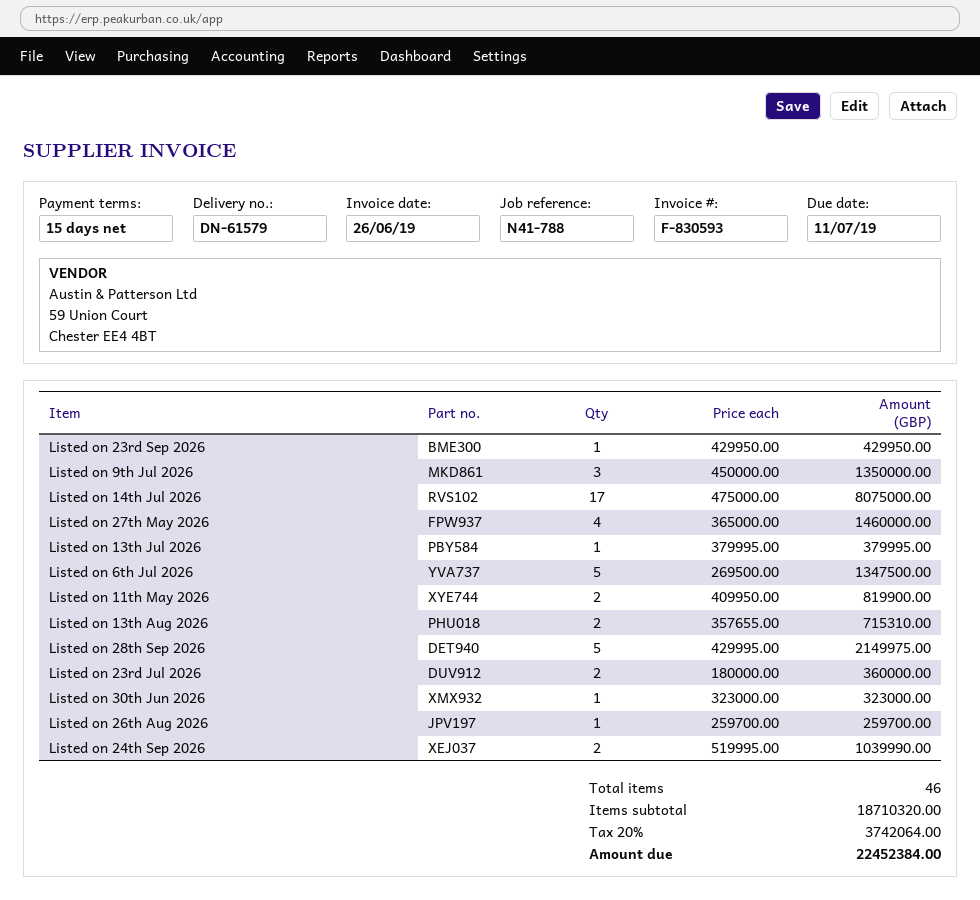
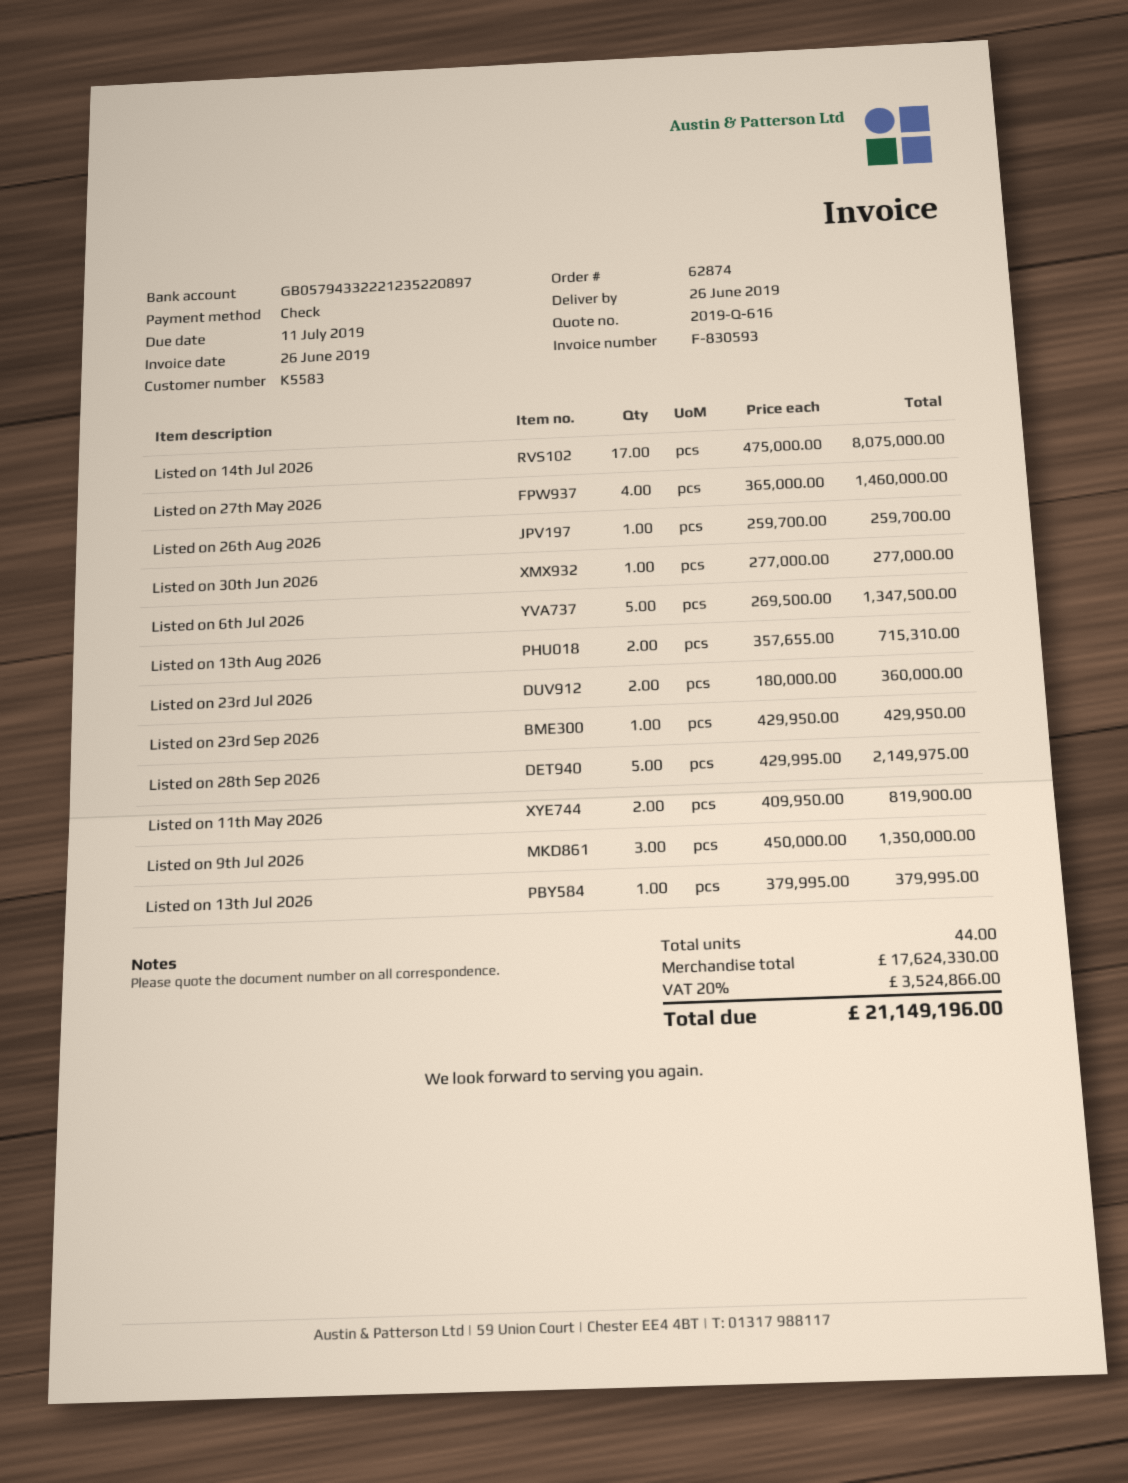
Listed on 30th Jun 2026: 1 x 323000.00 = 323000.00 -> 1 x 277000.00 = 277000.00
Listed on 24th Sep 2026: 2 x 519995.00 = 1039990.00 -> none
total quantity: 46 -> 44
subtotal: 18710320.00 -> 17624330.00
tax: 20% = 3742064.00 -> 20% = 3524866.00
total: 22452384.00 -> 21149196.00

